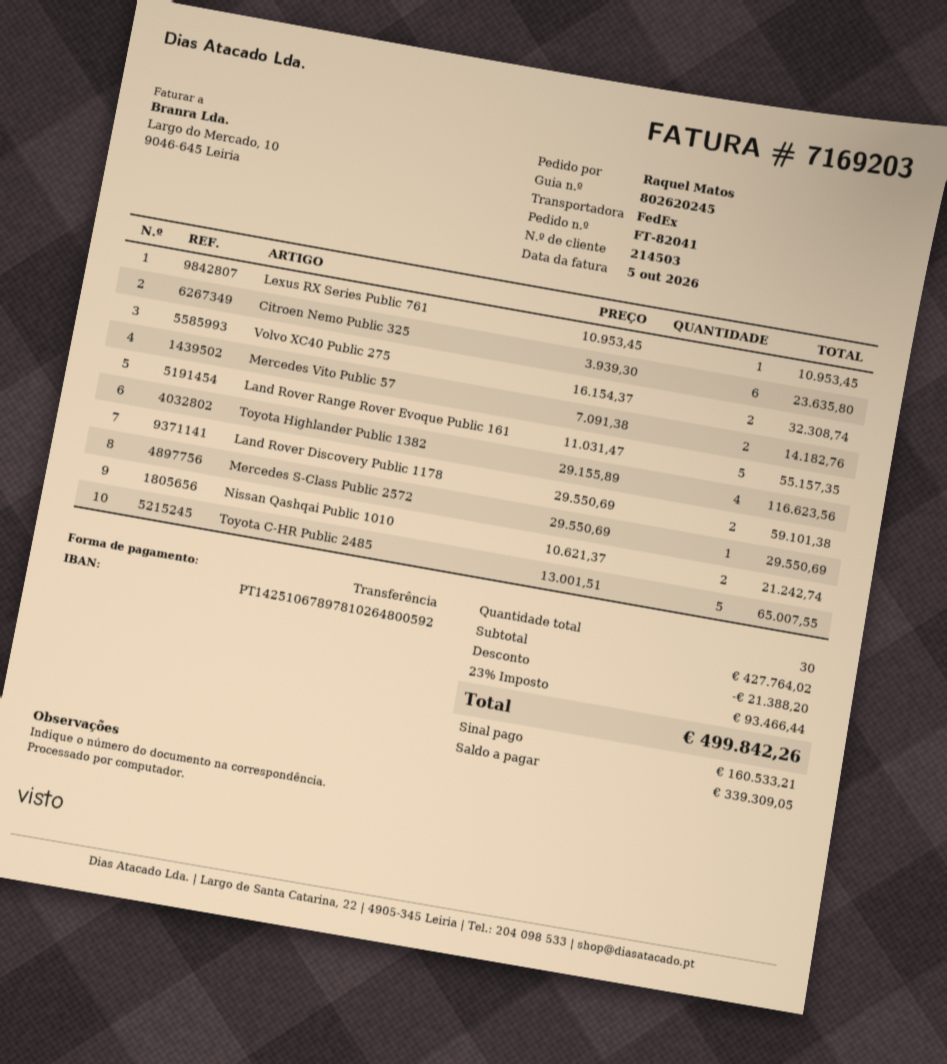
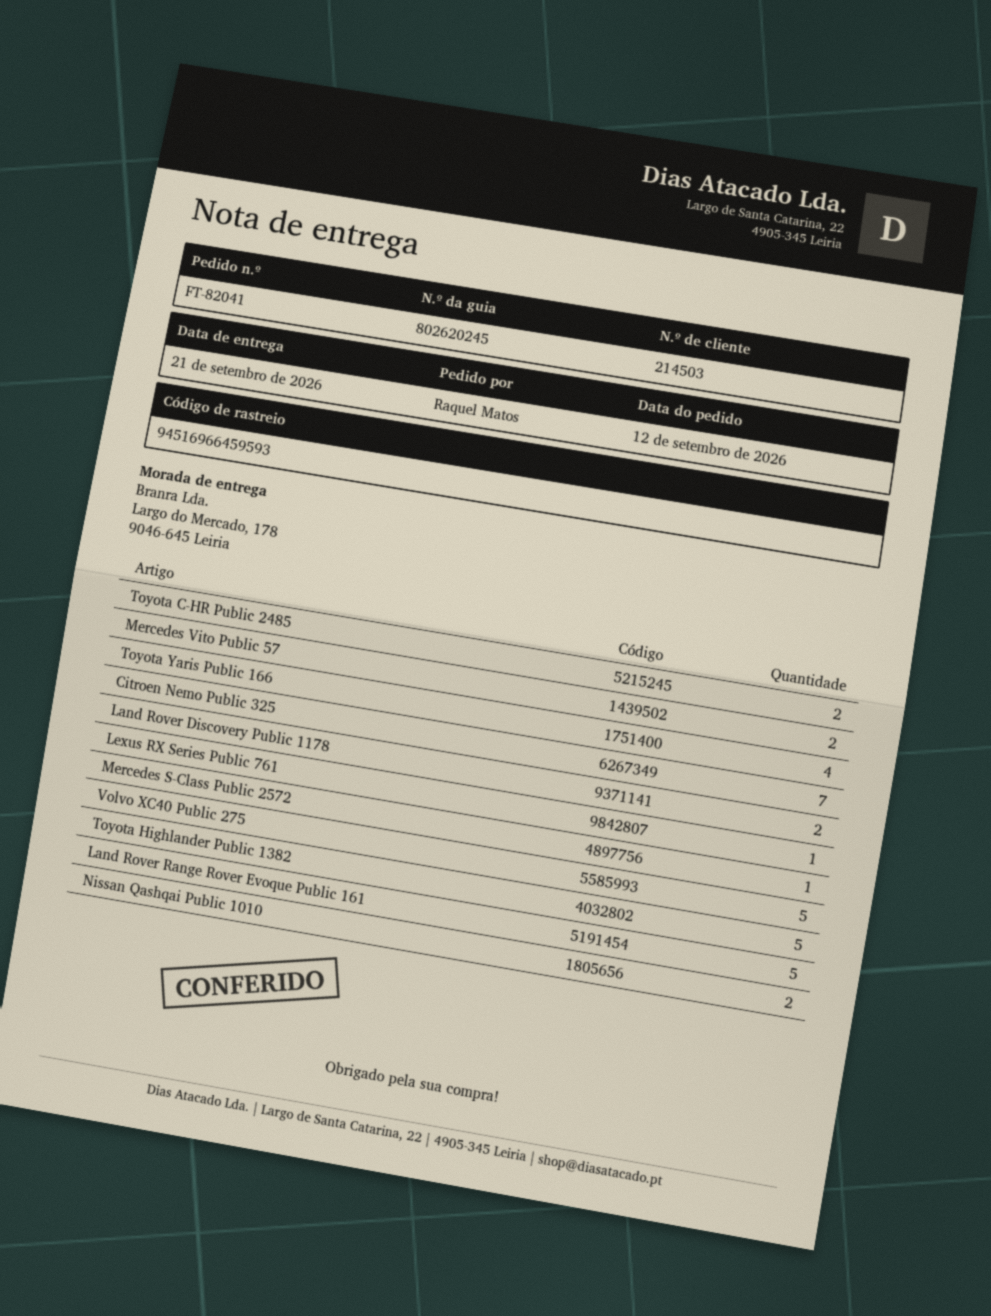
Citroen Nemo Public 325: 6 -> 7
Volvo XC40 Public 275: 2 -> 5
Toyota Highlander Public 1382: 4 -> 5
Toyota C-HR Public 2485: 5 -> 2
Toyota Yaris Public 166: none -> 4

